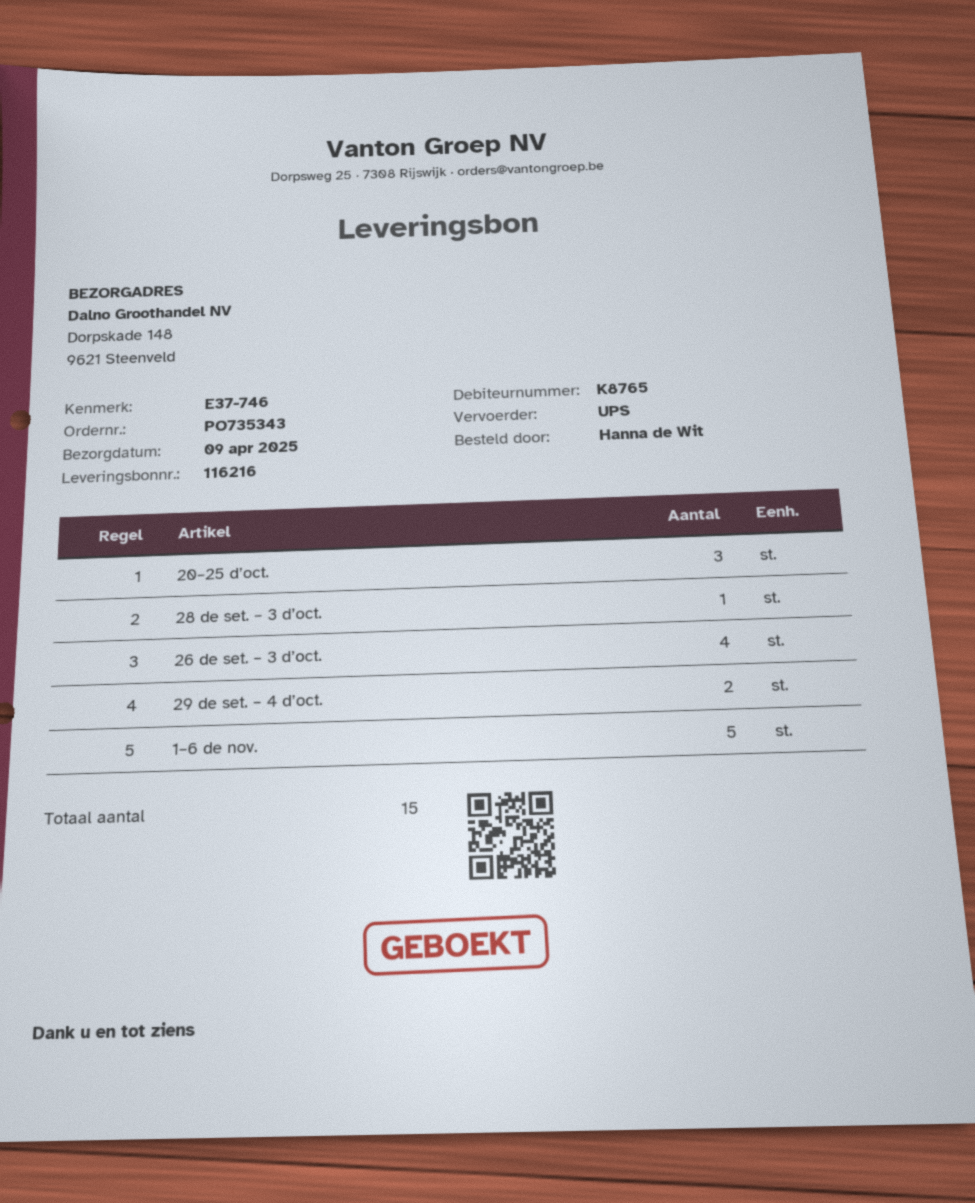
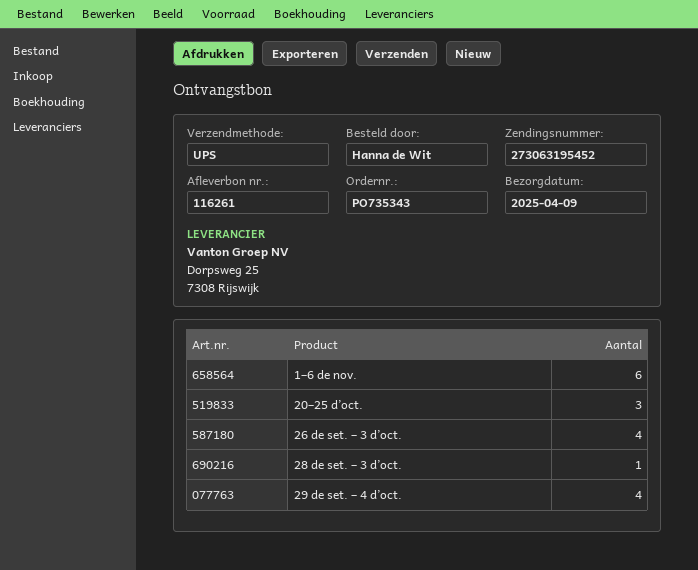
delivery note number: 116216 -> 116261
29 de set. – 4 d’oct.: 2 -> 4
1–6 de nov.: 5 -> 6

